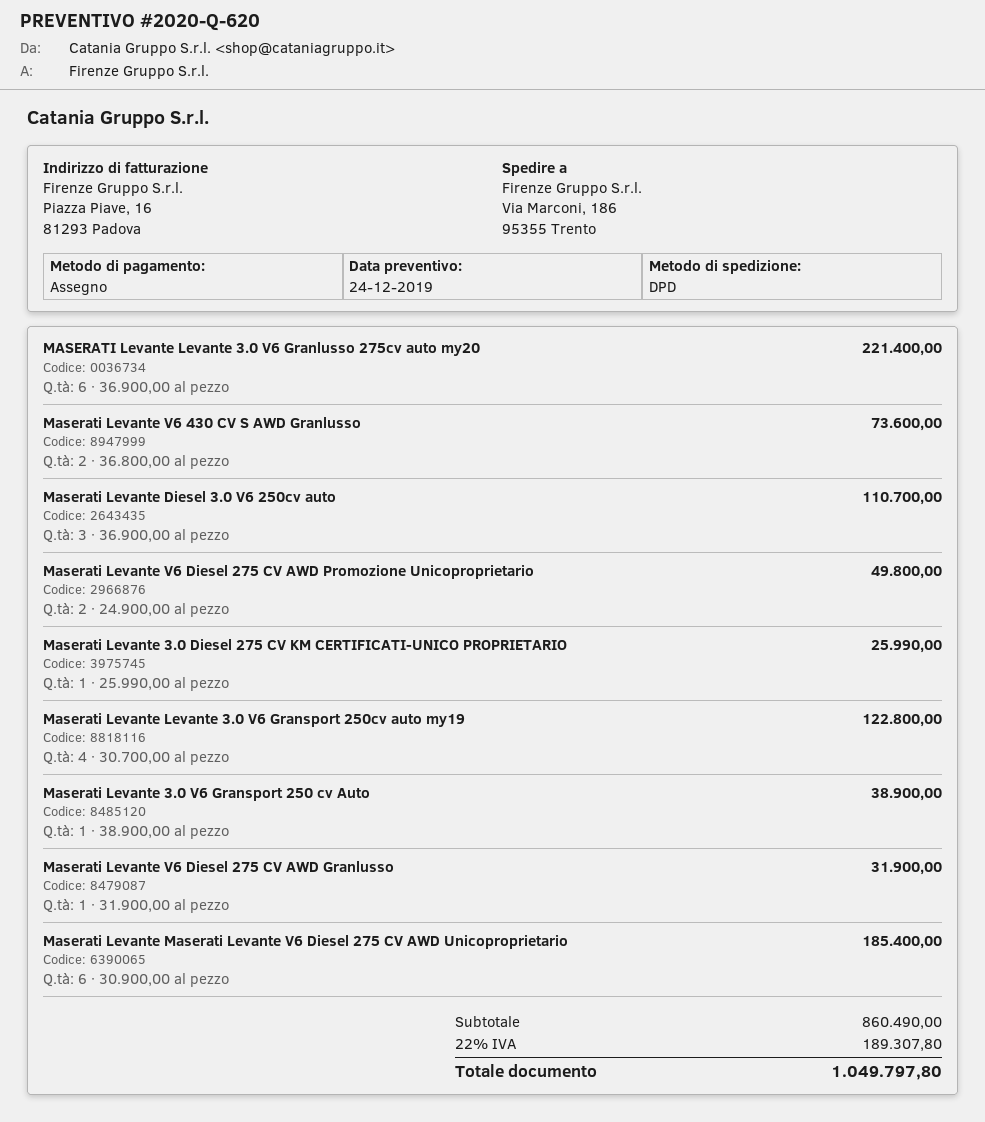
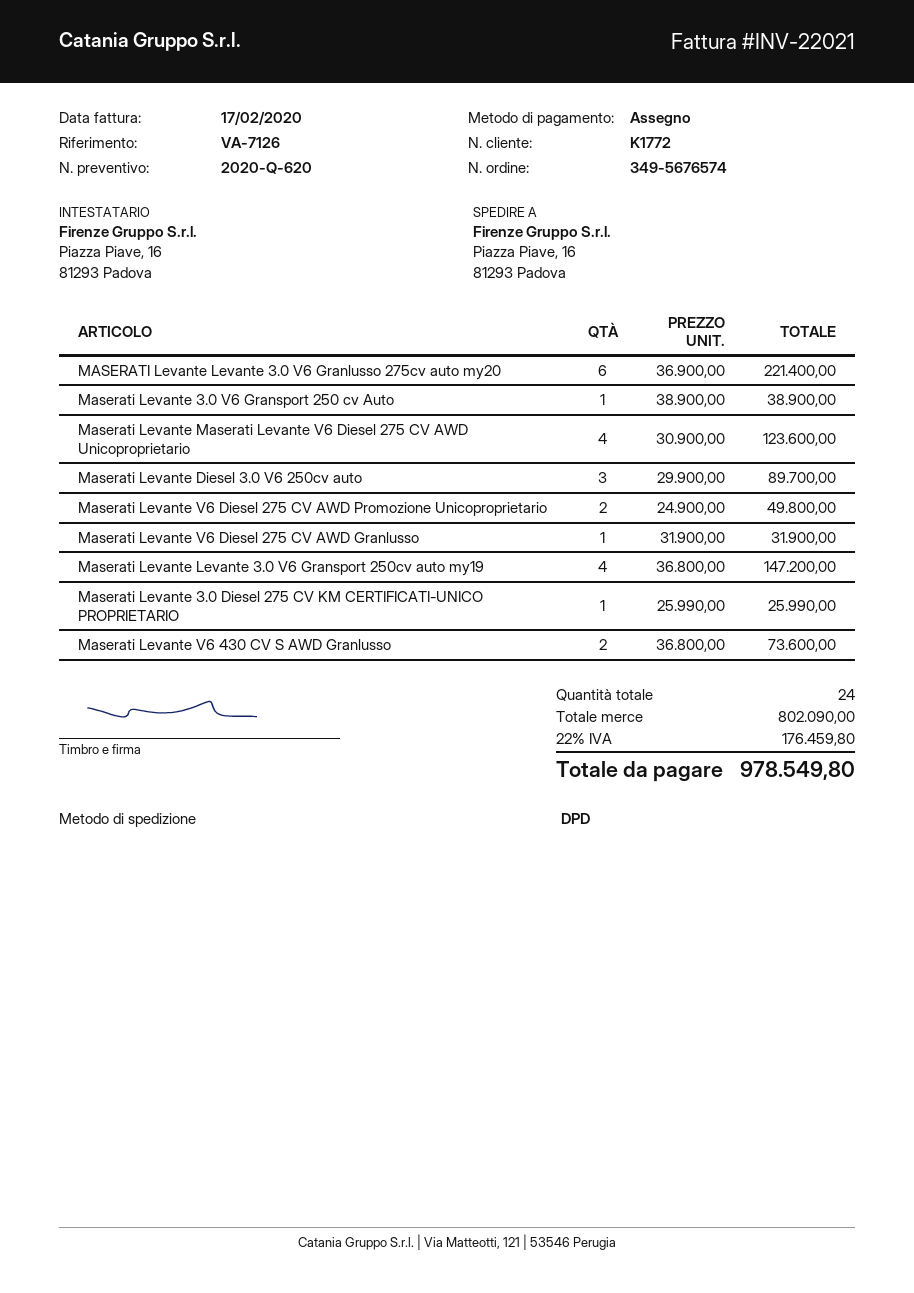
ship to: Via Marconi, 186, 95355 Trento -> Piazza Piave, 16, 81293 Padova
Maserati Levante Diesel 3.0 V6 250cv auto: 3 x 36900.00 = 110700.00 -> 3 x 29900.00 = 89700.00
Maserati Levante Levante 3.0 V6 Gransport 250cv auto my19: 4 x 30700.00 = 122800.00 -> 4 x 36800.00 = 147200.00
Maserati Levante Maserati Levante V6 Diesel 275 CV AWD Unicoproprietario: 6 x 30900.00 = 185400.00 -> 4 x 30900.00 = 123600.00
subtotal: 860490.00 -> 802090.00
tax: 22% = 189307.80 -> 22% = 176459.80
total: 1049797.80 -> 978549.80

